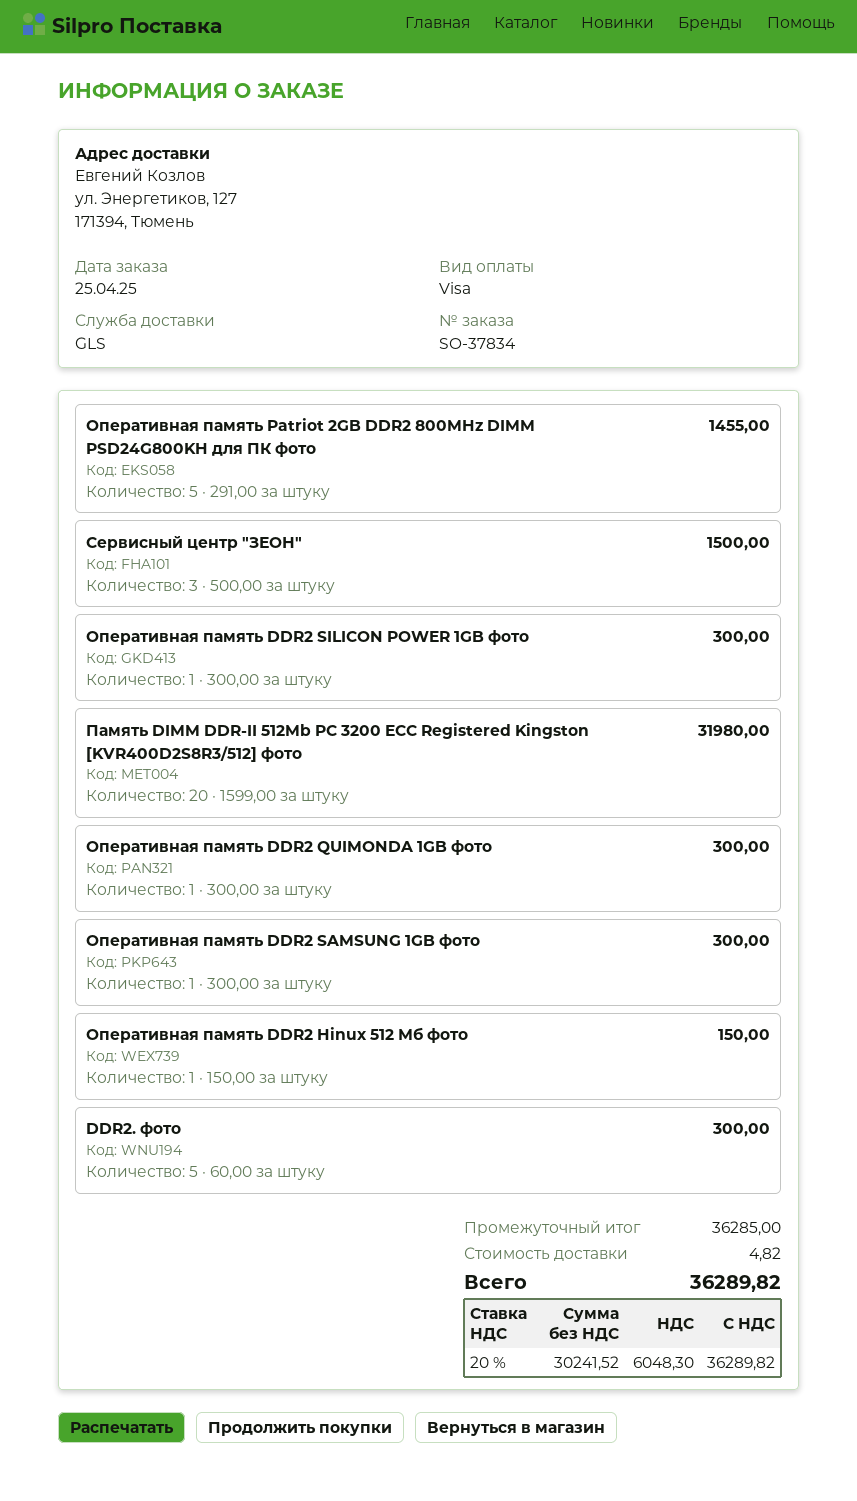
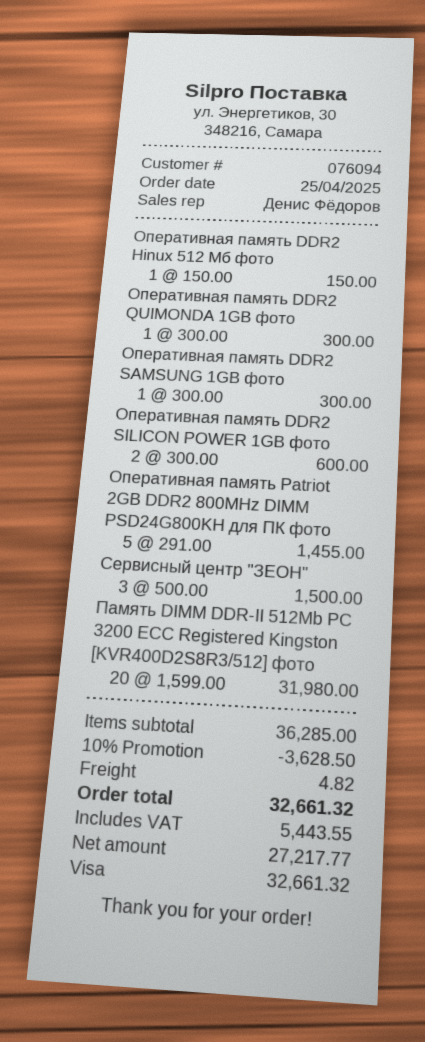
Оперативная память DDR2 SILICON POWER 1GB фото: 1 x 300.00 = 300.00 -> 2 x 300.00 = 600.00
DDR2. фото: 5 x 60.00 = 300.00 -> none
discount: none -> 10% = 3628.50
net: 30241.52 -> 27217.77
tax: 6048.30 -> 5443.55
total: 36289.82 -> 32661.32

